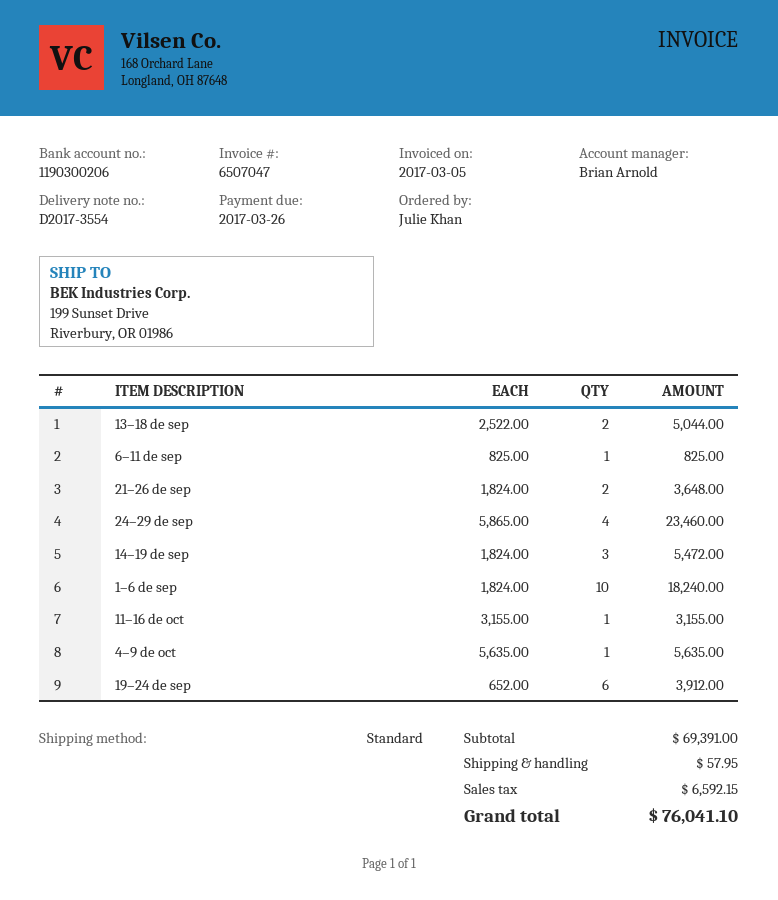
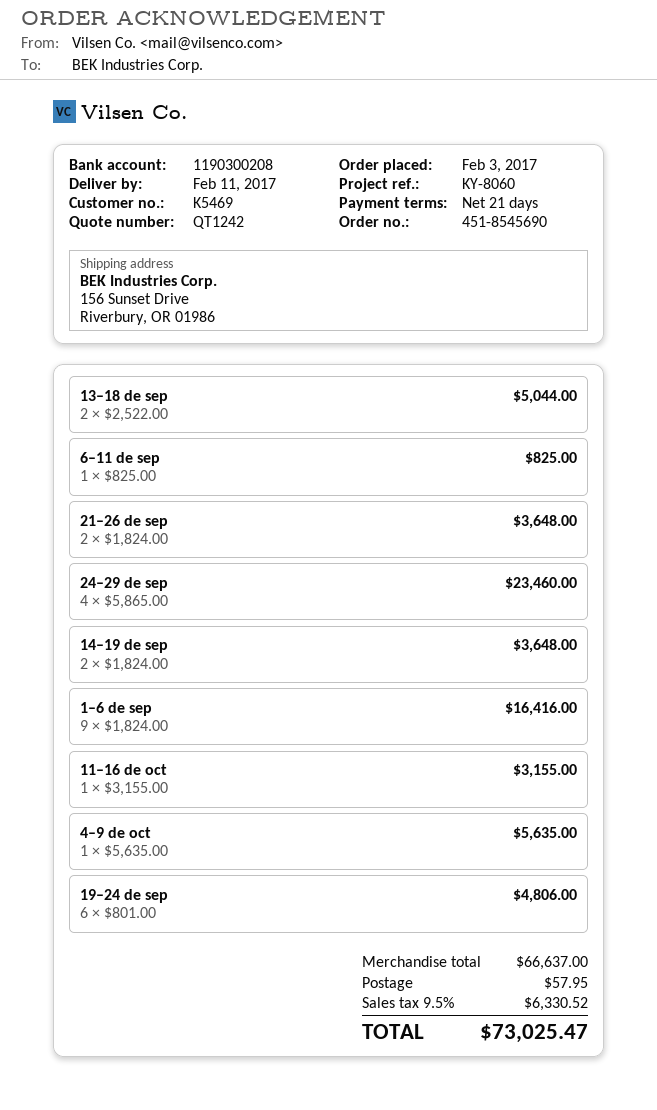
bank account: 1190300206 -> 1190300208
ship to: 199 Sunset Drive, Riverbury, OR 01986 -> 156 Sunset Drive, Riverbury, OR 01986
14–19 de sep: 3 x 1824.00 = 5472.00 -> 2 x 1824.00 = 3648.00
1–6 de sep: 10 x 1824.00 = 18240.00 -> 9 x 1824.00 = 16416.00
19–24 de sep: 6 x 652.00 = 3912.00 -> 6 x 801.00 = 4806.00
subtotal: 69391.00 -> 66637.00
tax: 6592.15 -> 6330.52
total: 76041.10 -> 73025.47

